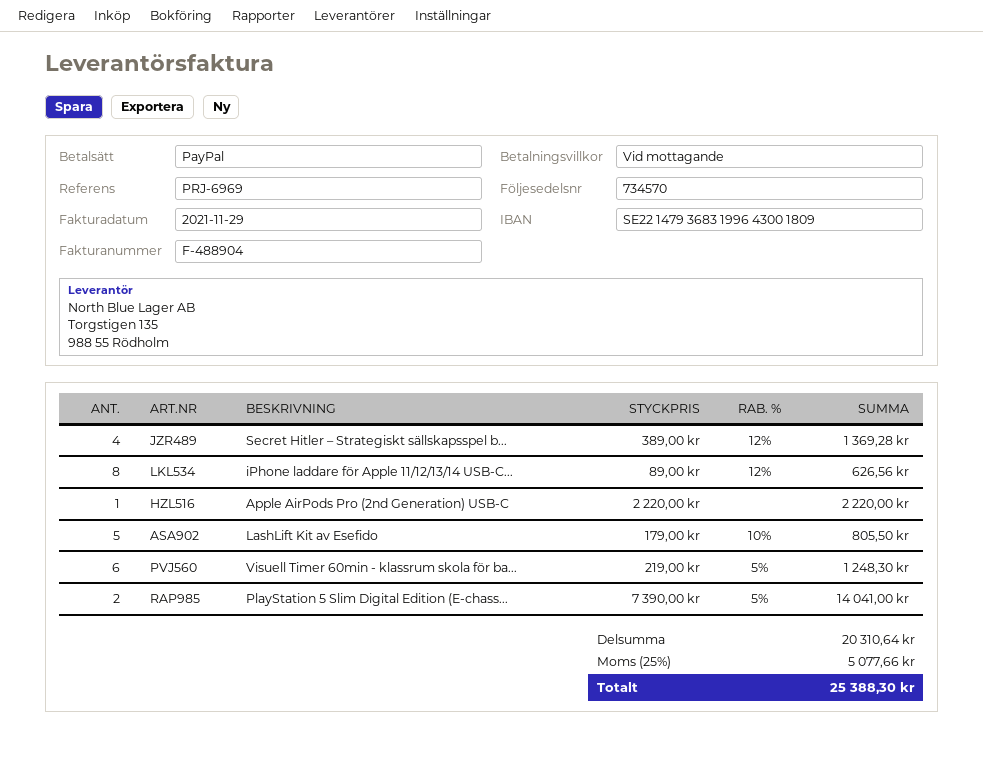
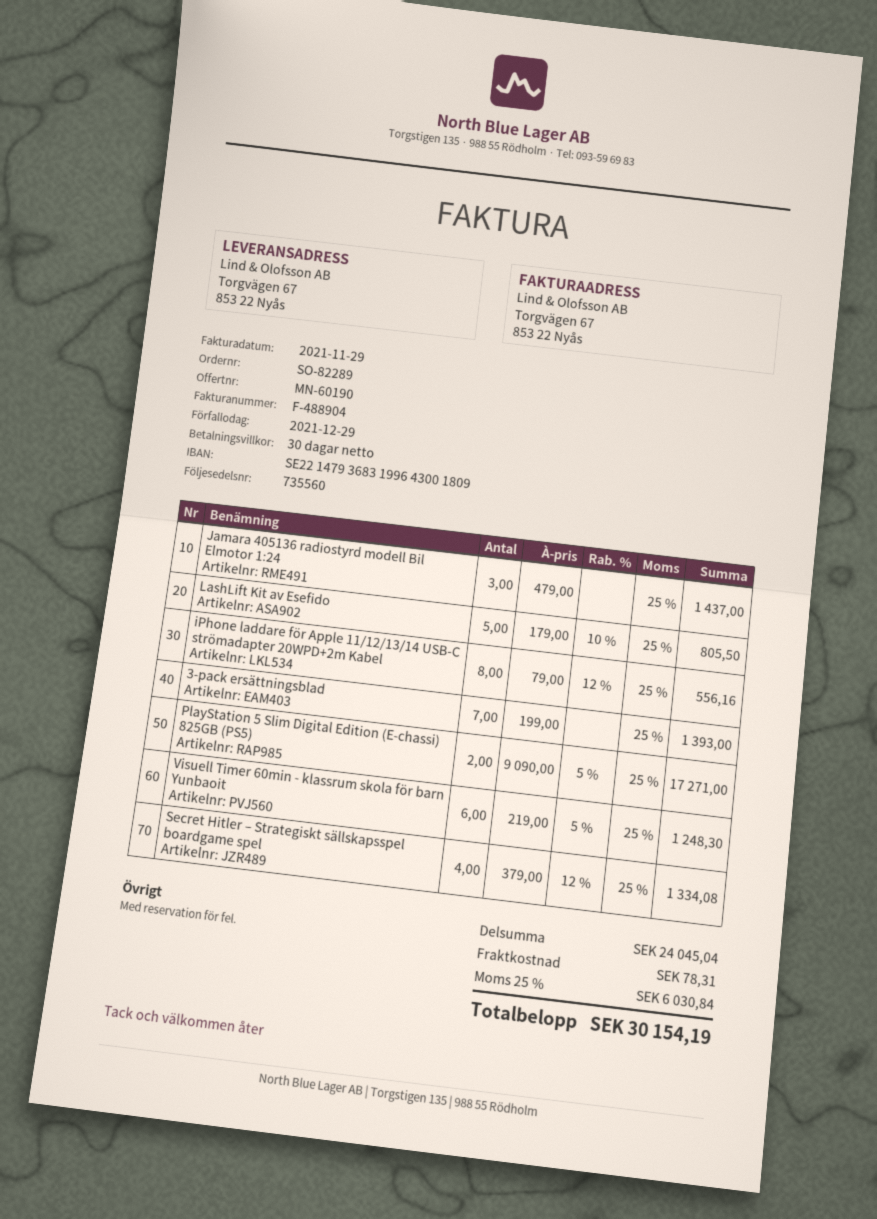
delivery note number: 734570 -> 735560
payment terms: on receipt -> 30 days
Secret Hitler – Strategiskt sällskapsspel b...: 4 x 389.00 - 12% = 1369.28 -> 4 x 379.00 - 12% = 1334.08
iPhone laddare för Apple 11/12/13/14 USB-C...: 8 x 89.00 - 12% = 626.56 -> 8 x 79.00 - 12% = 556.16
Apple AirPods Pro (2nd Generation) USB-C: 1 x 2220.00 = 2220.00 -> none
PlayStation 5 Slim Digital Edition (E-chass...: 2 x 7390.00 - 5% = 14041.00 -> 2 x 9090.00 - 5% = 17271.00
Jamara 405136 radiostyrd modell Bil Elmotor 1:24: none -> 3 x 479.00 = 1437.00
3-pack ersättningsblad: none -> 7 x 199.00 = 1393.00
subtotal: 20310.64 -> 24045.04
shipping: none -> 78.31
tax: 25% = 5077.66 -> 25% = 6030.84
total: 25388.30 -> 30154.19

